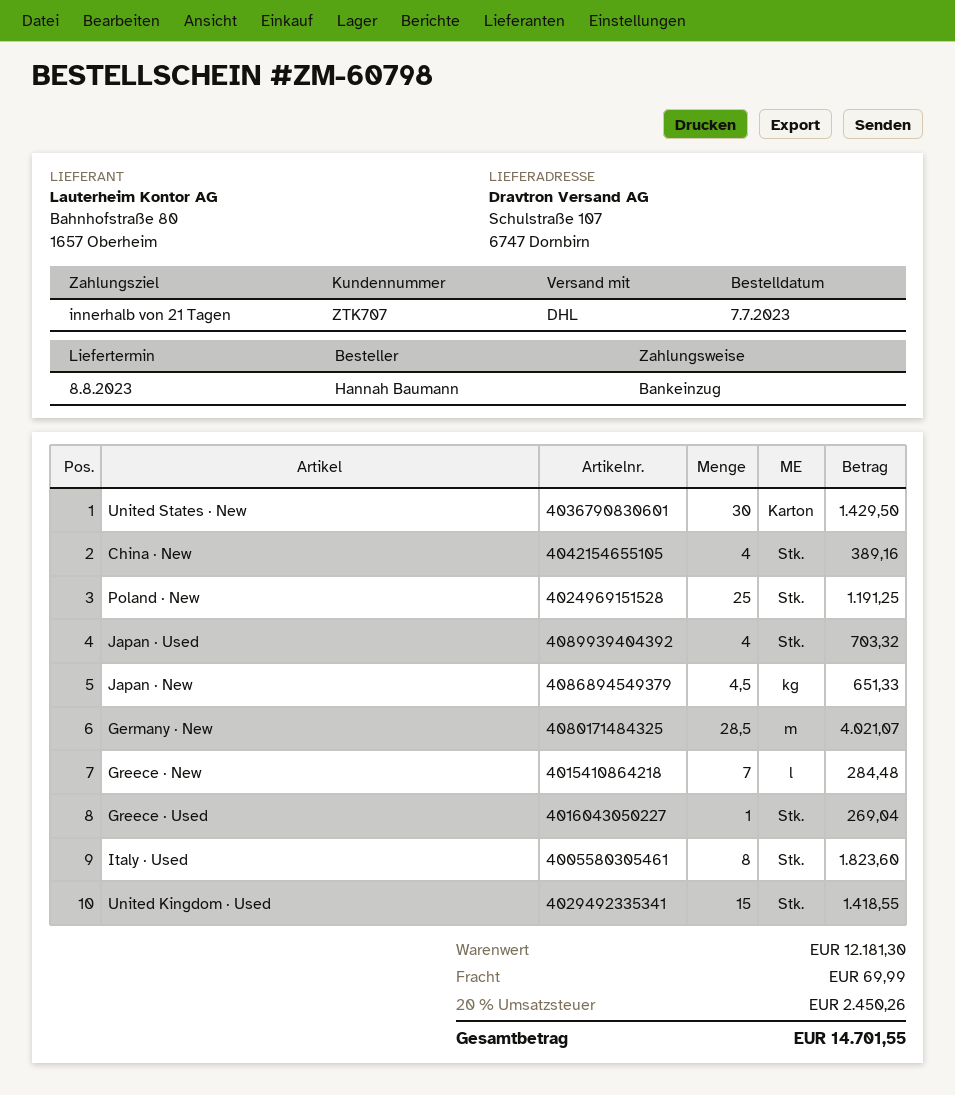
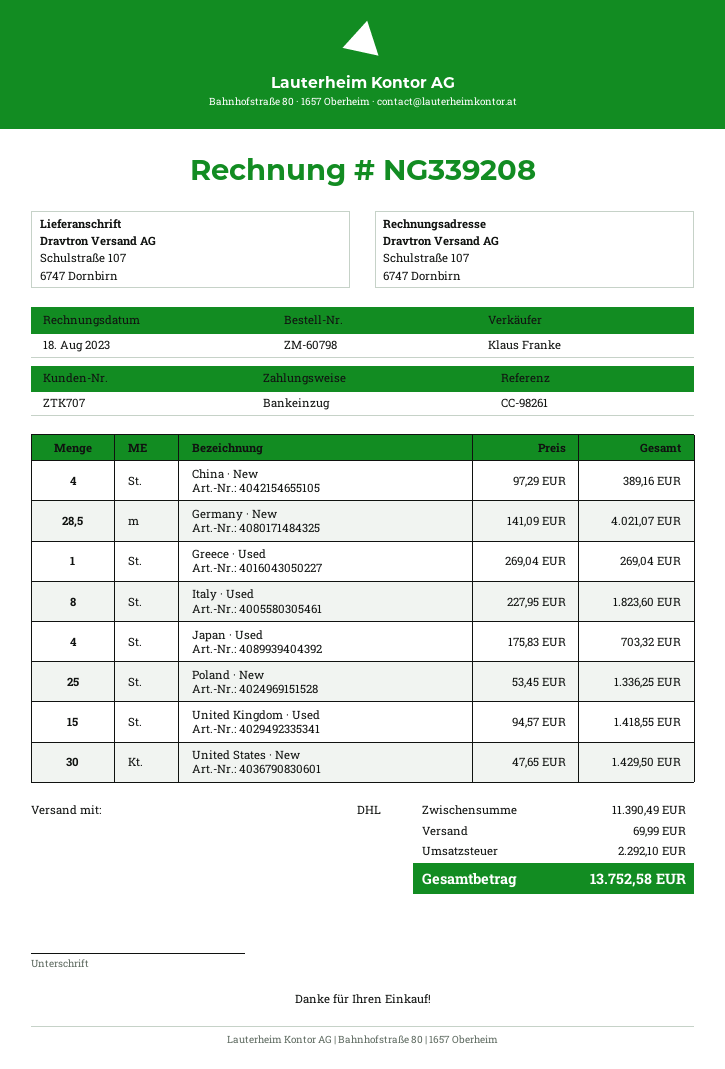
Poland · New: 25 for 1191.25 -> 25 for 1336.25
Japan · New: 4.5 for 651.33 -> none
Greece · New: 7 for 284.48 -> none
subtotal: 12181.30 -> 11390.49
tax: 2450.26 -> 2292.10
total: 14701.55 -> 13752.58

